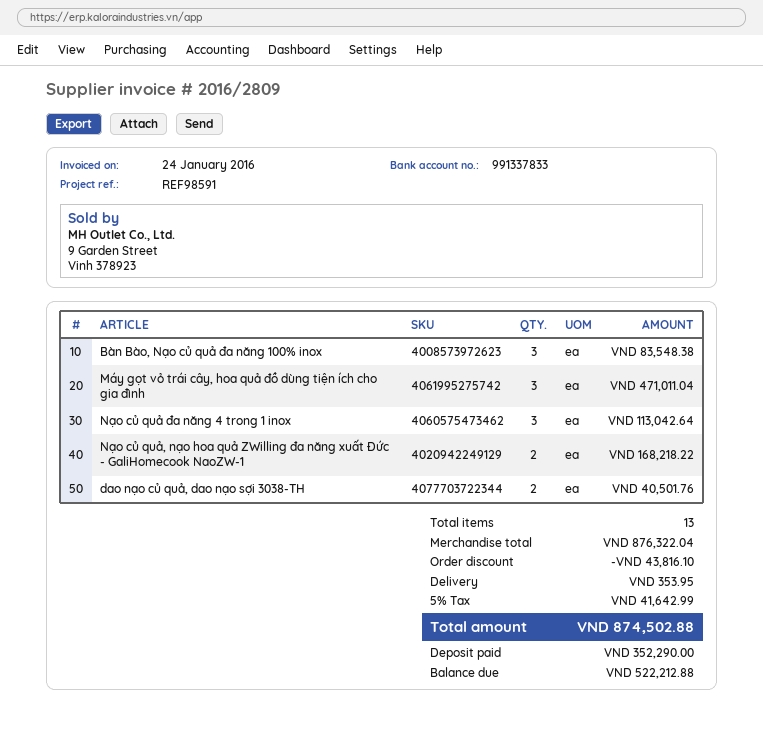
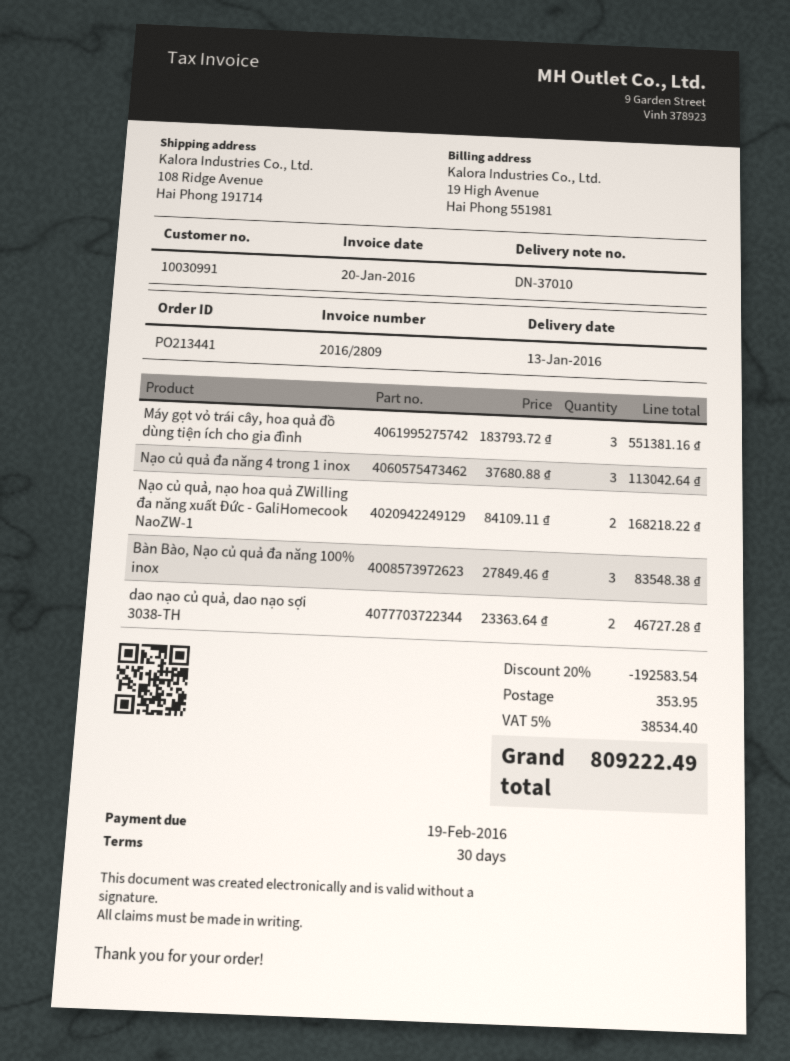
invoice date: 2016-01-24 -> 2016-01-20
Máy gọt vỏ trái cây, hoa quả đồ dùng tiện ích cho gia đình: 3 for 471011.04 -> 3 for 551381.16
dao nạo củ quả, dao nạo sợi 3038-TH: 2 for 40501.76 -> 2 for 46727.28
discount: 43816.10 -> 192583.54
tax: 5% = 41642.99 -> 5% = 38534.40
total: 874502.88 -> 809222.49

